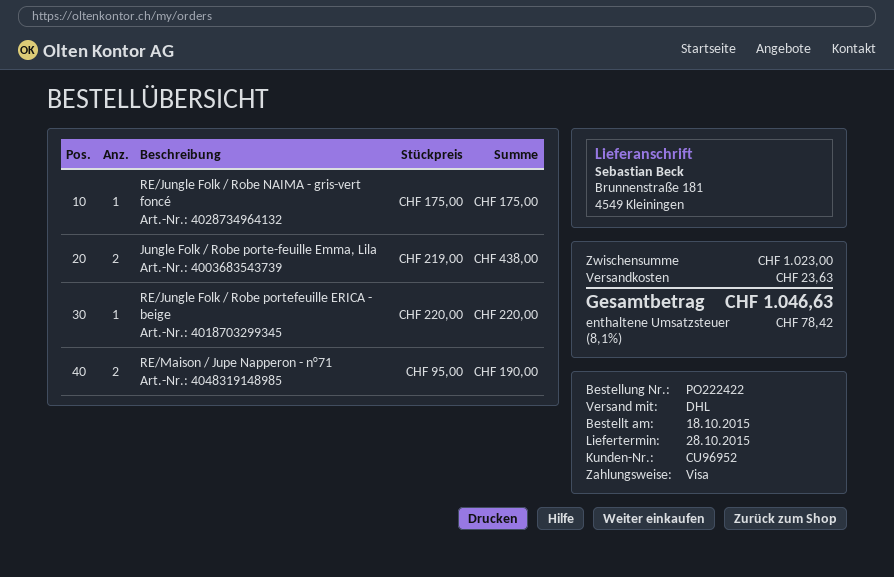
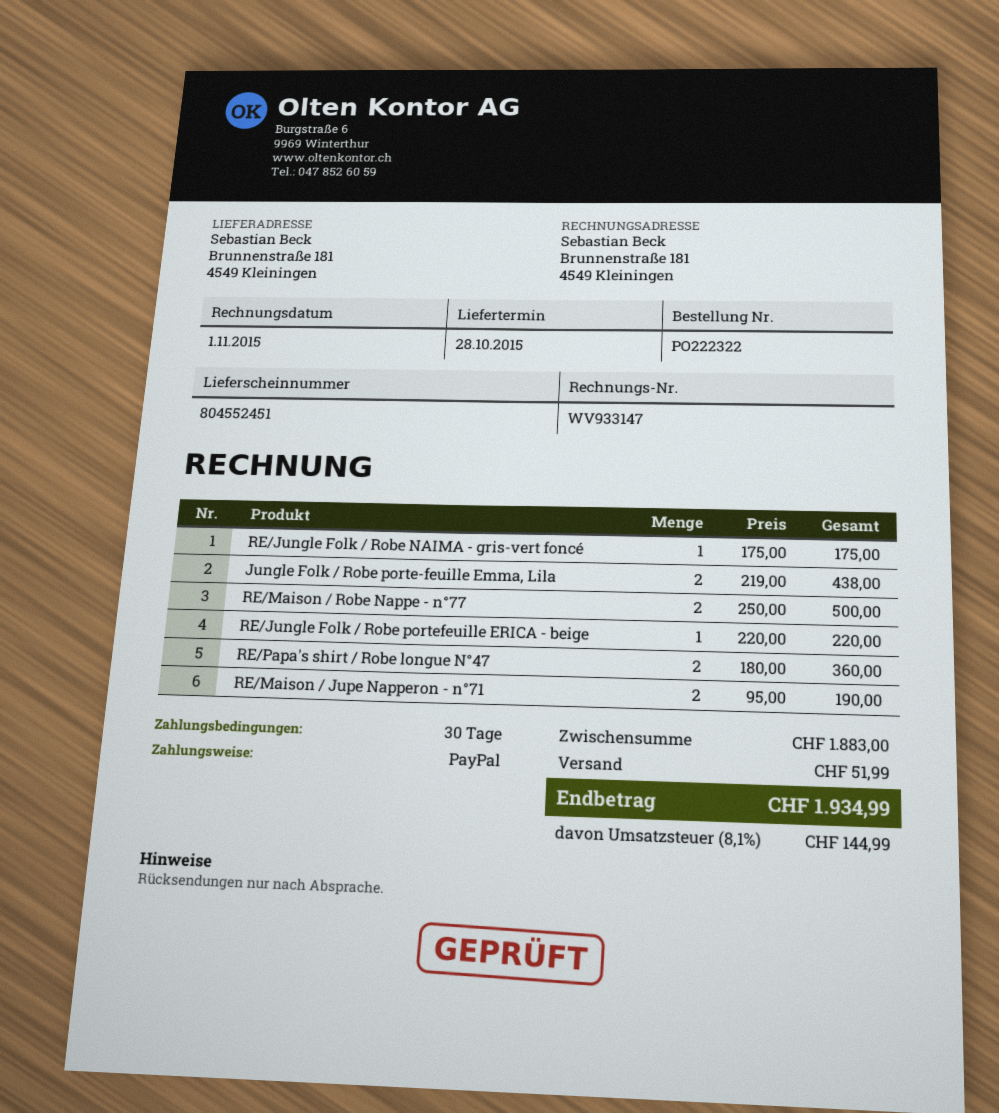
order number: PO222422 -> PO222322
payment method: Visa -> PayPal
RE/Maison / Robe Nappe - n°77: none -> 2 x 250.00 = 500.00
RE/Papa's shirt / Robe longue N°47: none -> 2 x 180.00 = 360.00
subtotal: 1023.00 -> 1883.00
shipping: 23.63 -> 51.99
tax: 8.1% = 78.42 -> 8.1% = 144.99
total: 1046.63 -> 1934.99

